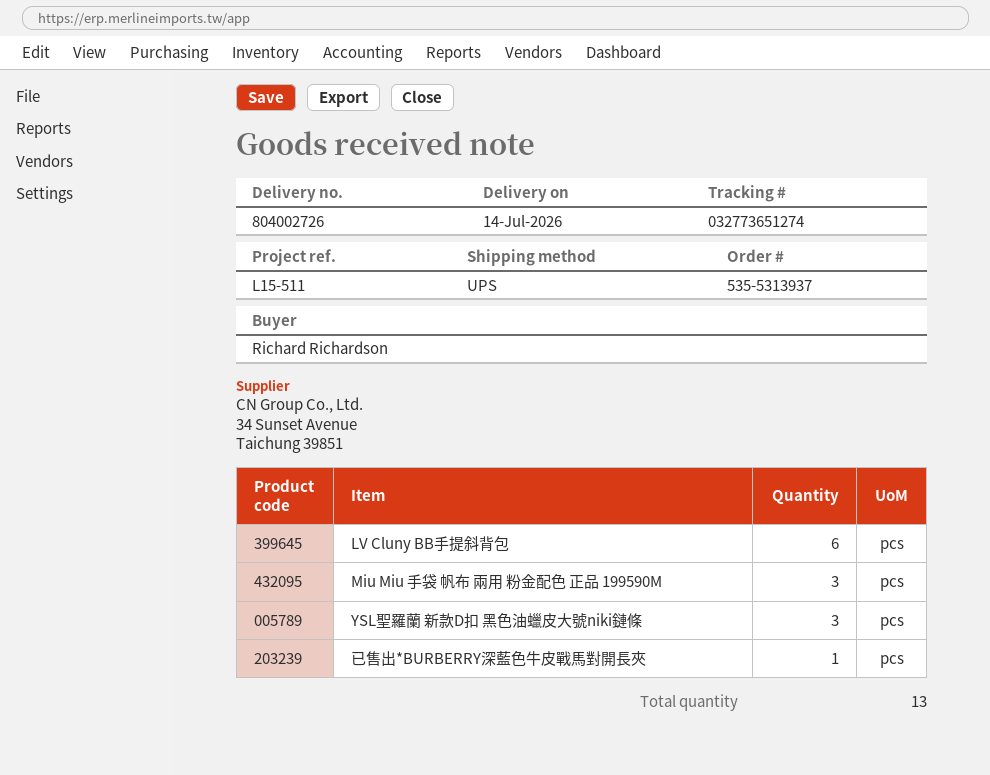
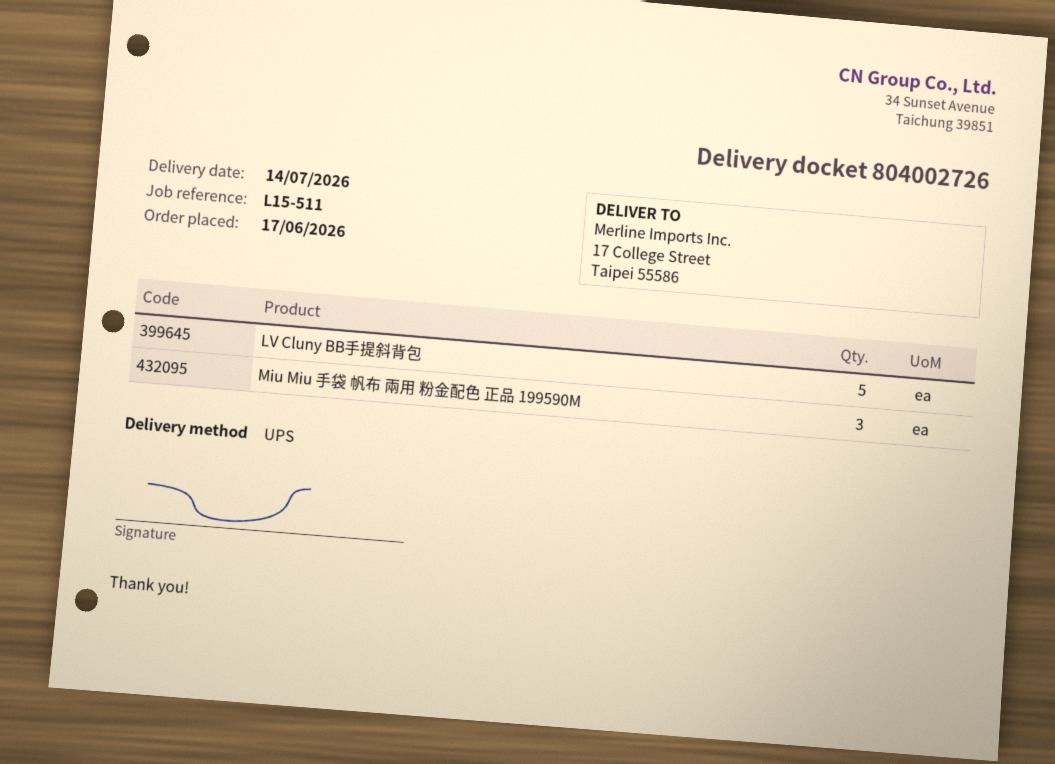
LV Cluny BB手提斜背包: 6 -> 5
YSL聖羅蘭 新款D扣 黑色油蠟皮大號niki鏈條: 3 -> none
已售出*BURBERRY深藍色牛皮戰馬對開長夾: 1 -> none

